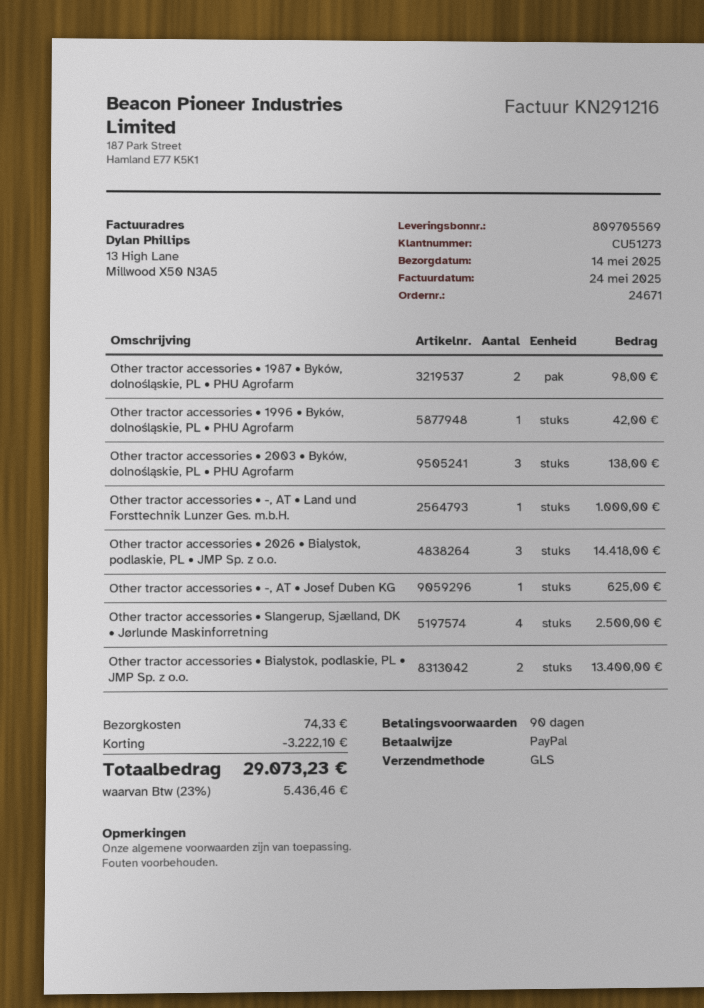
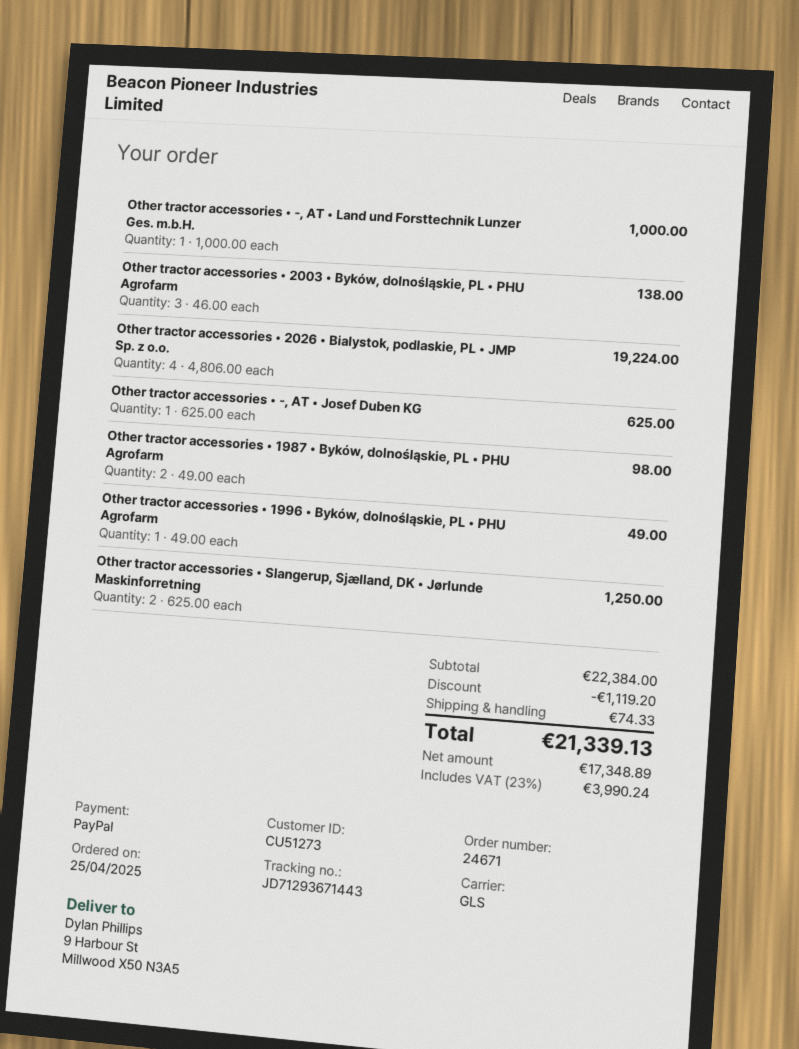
Other tractor accessories • 1996 • Byków, dolnośląskie, PL • PHU Agrofarm: 1 for 42.00 -> 1 for 49.00
Other tractor accessories • 2026 • Bialystok, podlaskie, PL • JMP Sp. z o.o.: 3 for 14418.00 -> 4 for 19224.00
Other tractor accessories • Slangerup, Sjælland, DK • Jørlunde Maskinforretning: 4 for 2500.00 -> 2 for 1250.00
Other tractor accessories • Bialystok, podlaskie, PL • JMP Sp. z o.o.: 2 for 13400.00 -> none
discount: 3222.10 -> 1119.20
tax: 23% = 5436.46 -> 23% = 3990.24
total: 29073.23 -> 21339.13

